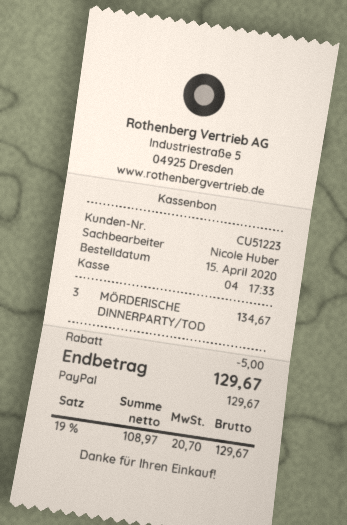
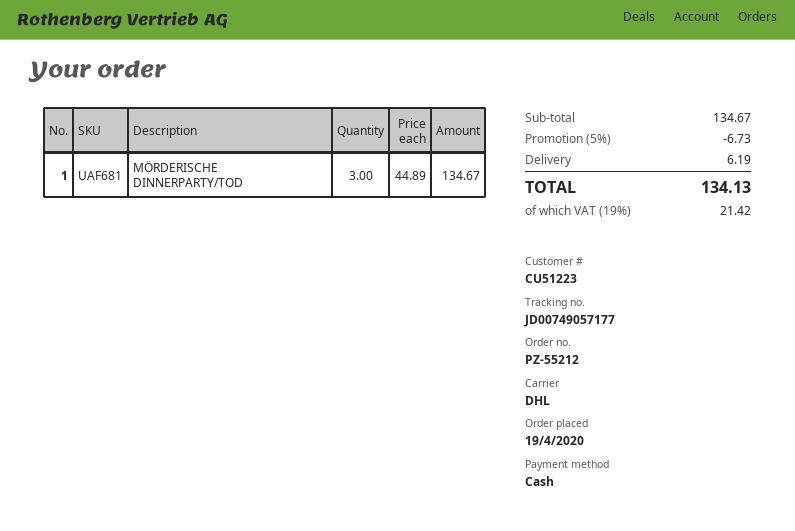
order date: 2020-04-15 -> 2020-04-19
payment method: PayPal -> cash
discount: 5.00 -> 6.73
shipping: none -> 6.19
tax: 19% = 20.70 -> 19% = 21.42
total: 129.67 -> 134.13

